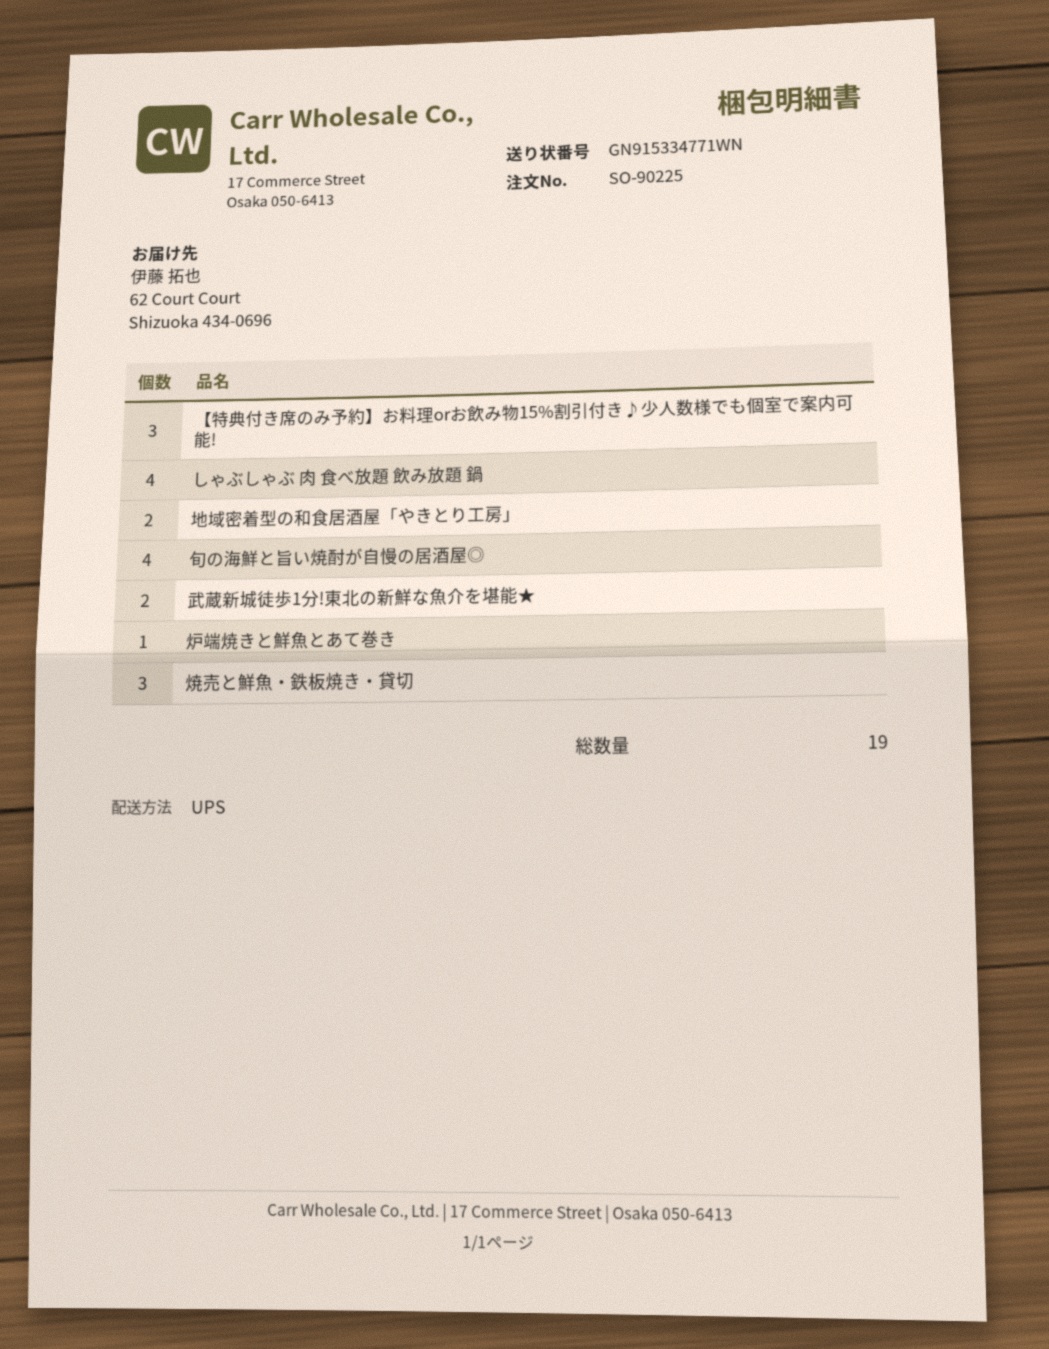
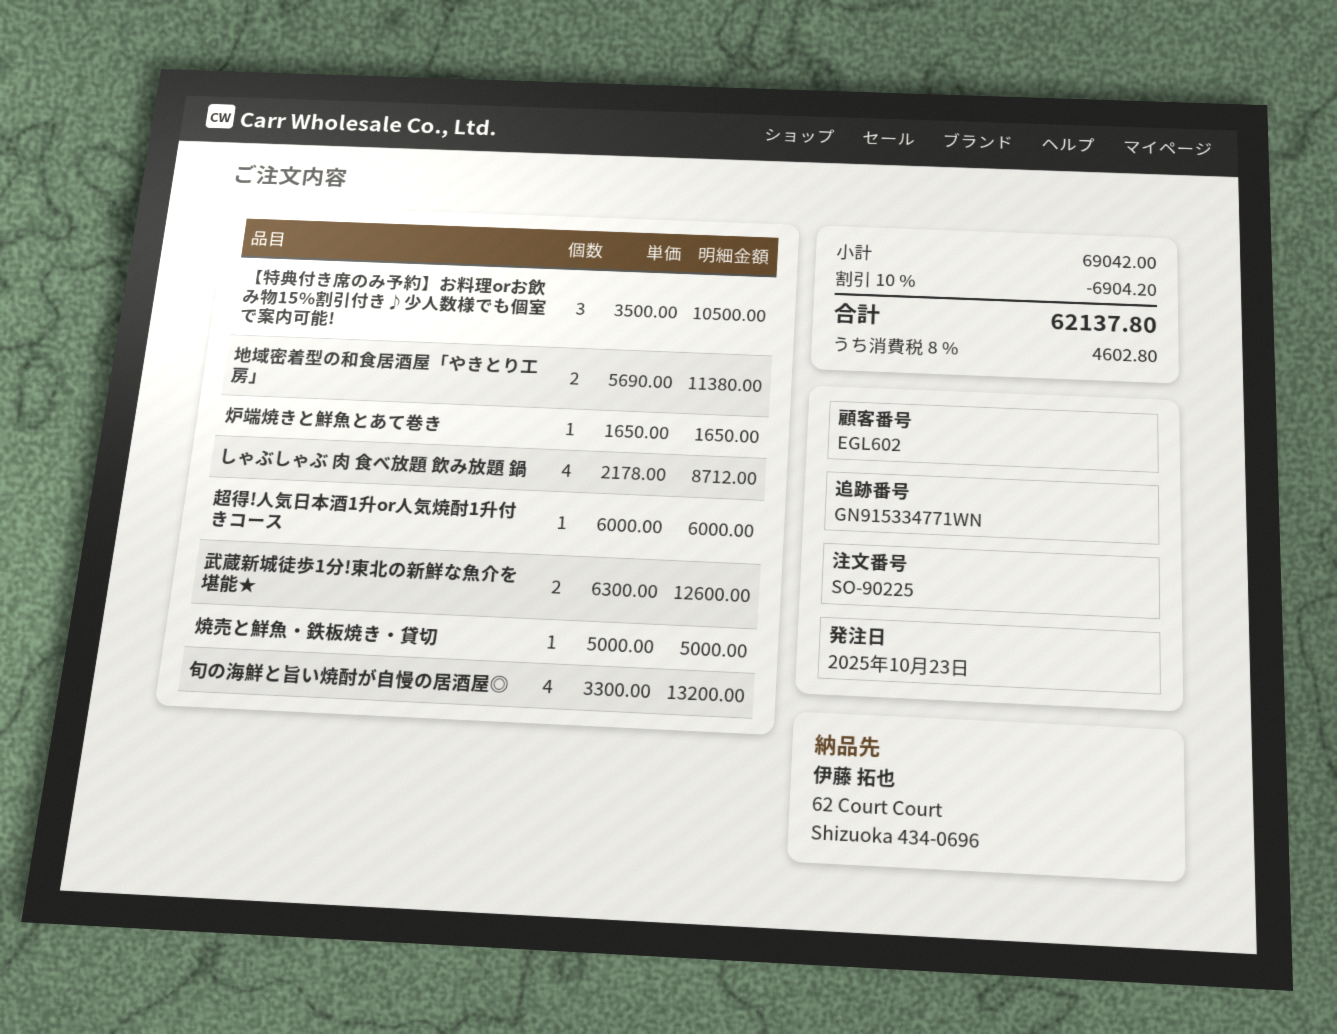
焼売と鮮魚・鉄板焼き・貸切: 3 -> 1
超得!人気日本酒1升or人気焼酎1升付きコース: none -> 1

